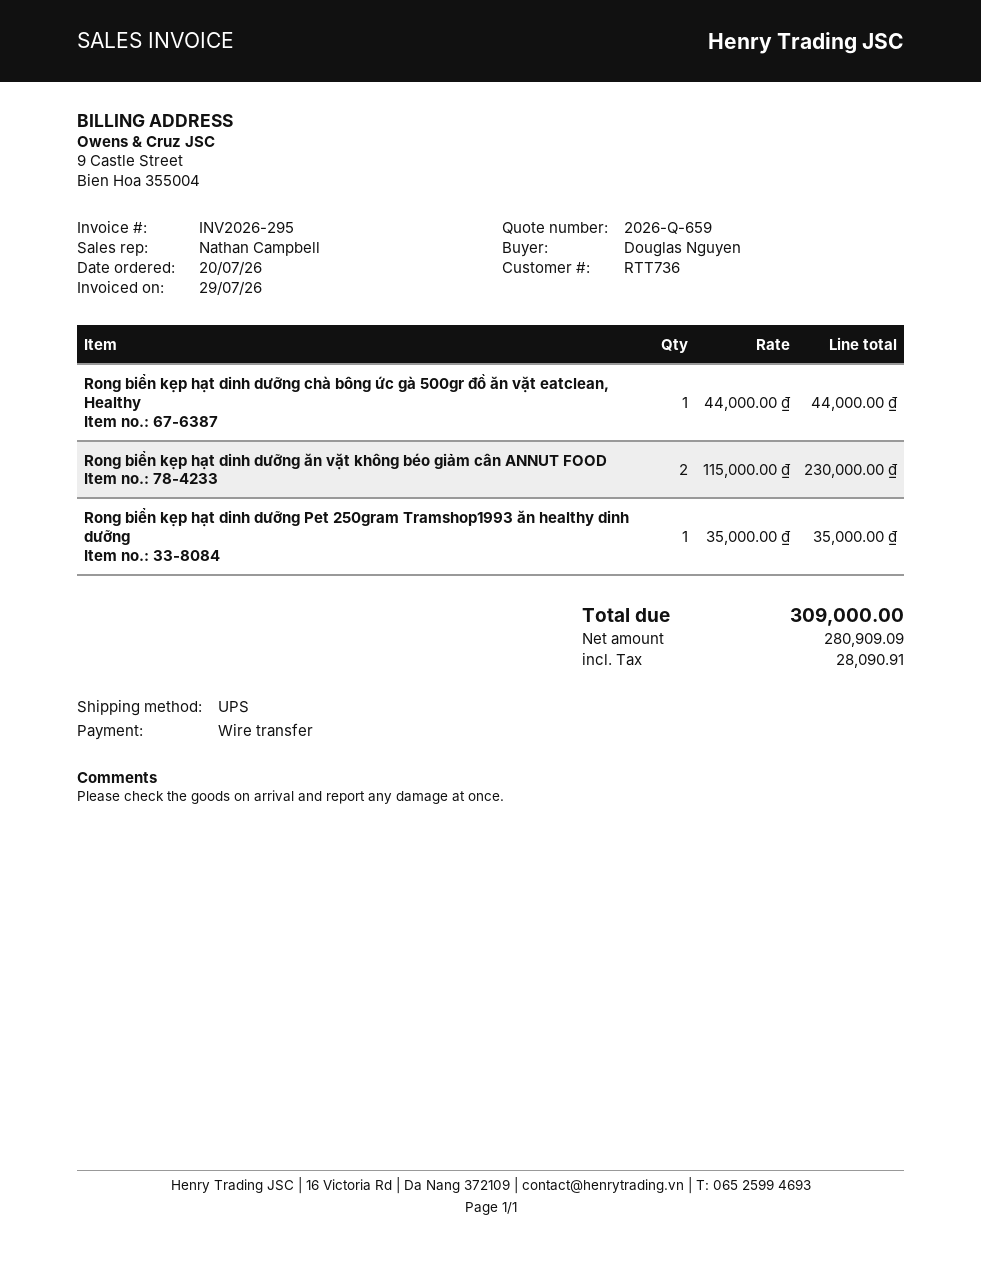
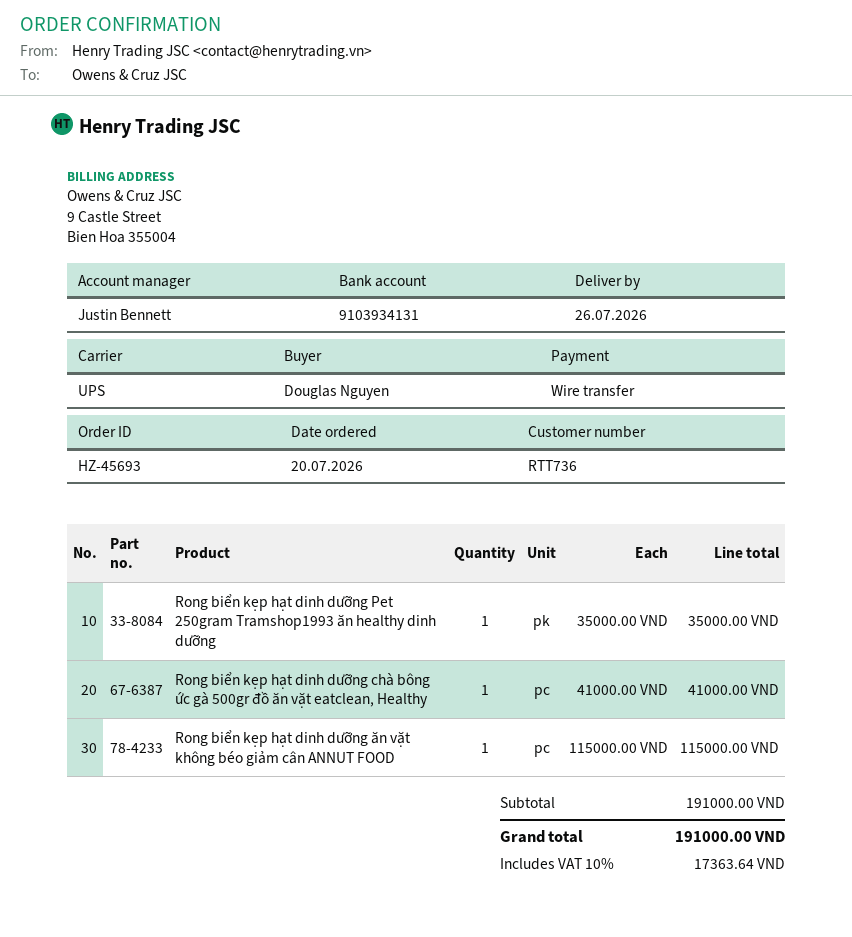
sales rep: Nathan Campbell -> Justin Bennett
Rong biển kẹp hạt dinh dưỡng chà bông ức gà 500gr đồ ăn vặt eatclean, Healthy: 1 x 44000.00 = 44000.00 -> 1 x 41000.00 = 41000.00
Rong biển kẹp hạt dinh dưỡng ăn vặt không béo giảm cân ANNUT FOOD: 2 x 115000.00 = 230000.00 -> 1 x 115000.00 = 115000.00
tax: 28090.91 -> 17363.64
total: 309000.00 -> 191000.00

